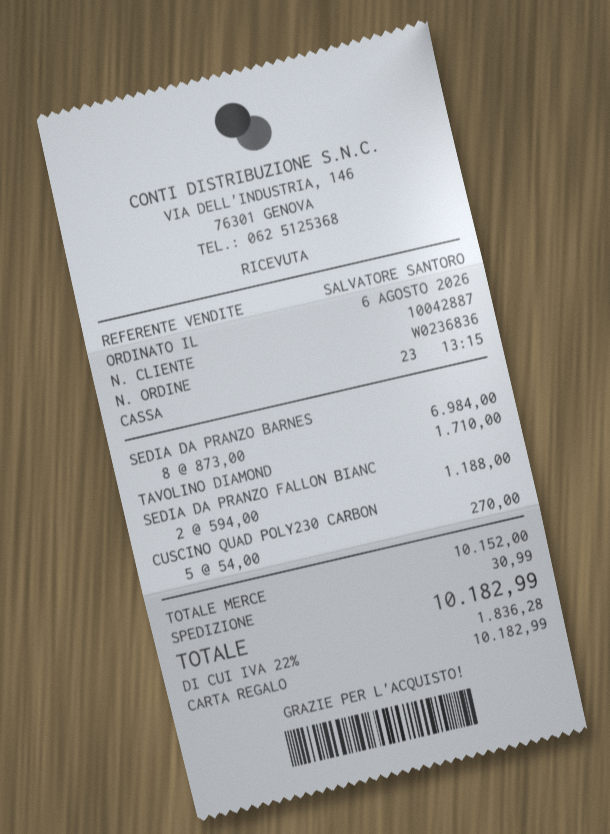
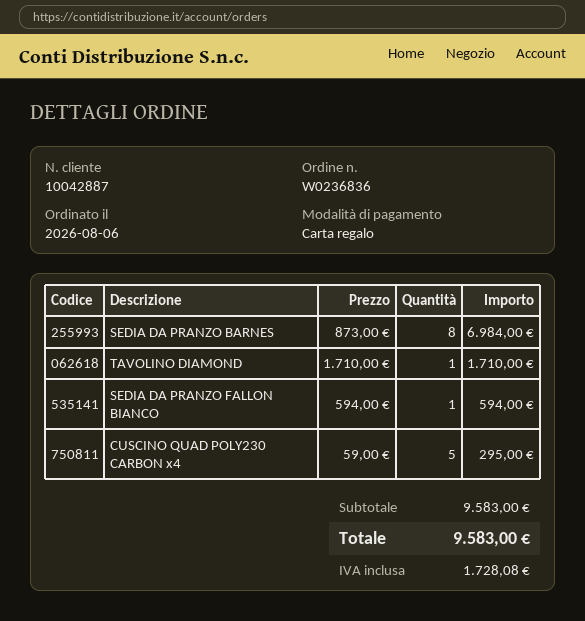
SEDIA DA PRANZO FALLON BIANC: 2 x 594.00 = 1188.00 -> 1 x 594.00 = 594.00
CUSCINO QUAD POLY230 CARBON: 5 x 54.00 = 270.00 -> 5 x 59.00 = 295.00
subtotal: 10152.00 -> 9583.00
shipping: 30.99 -> none
tax: 1836.28 -> 1728.08
total: 10182.99 -> 9583.00

